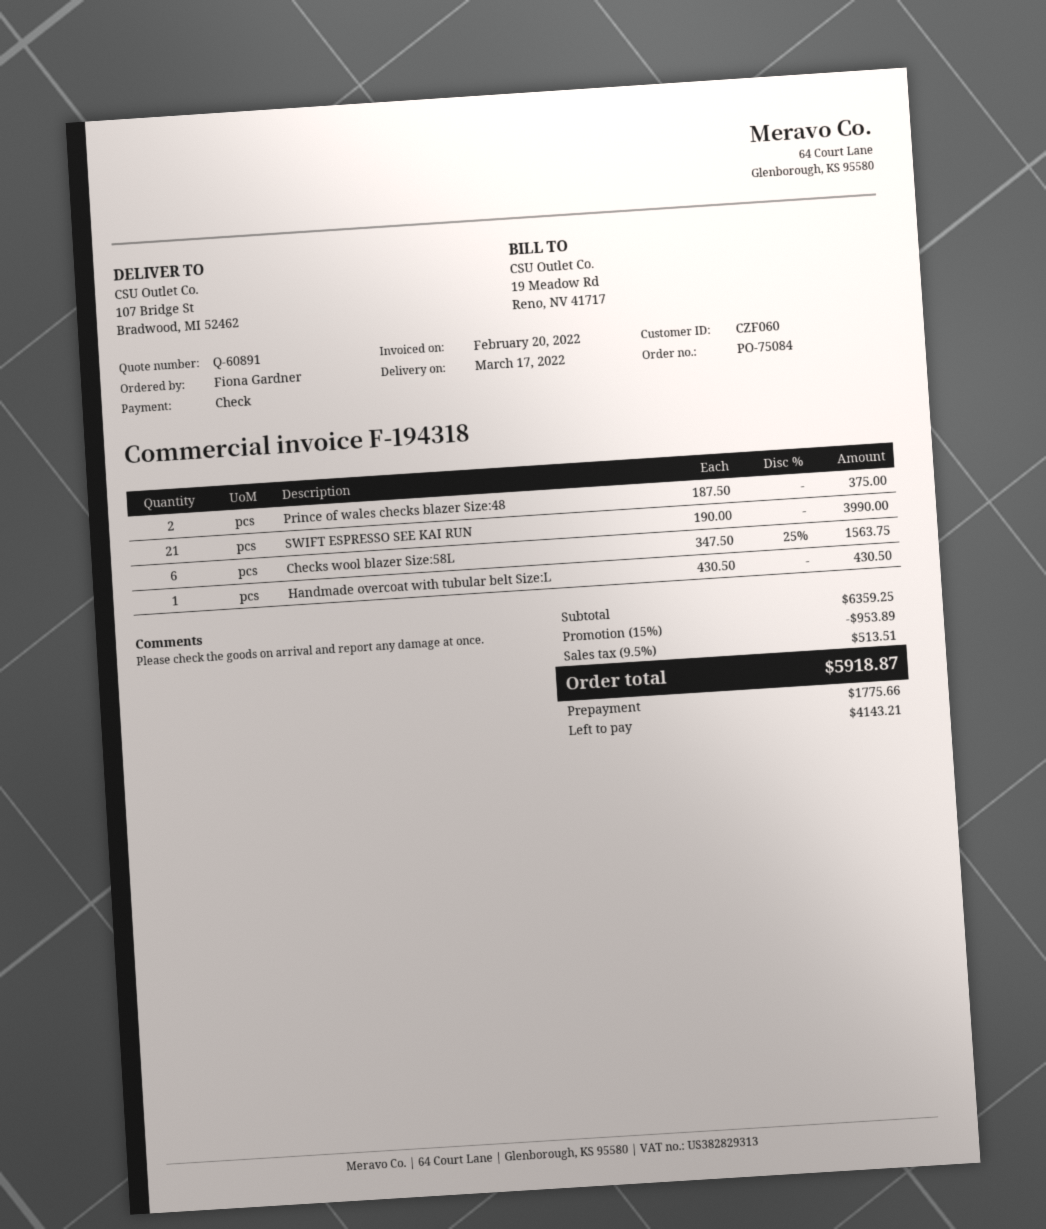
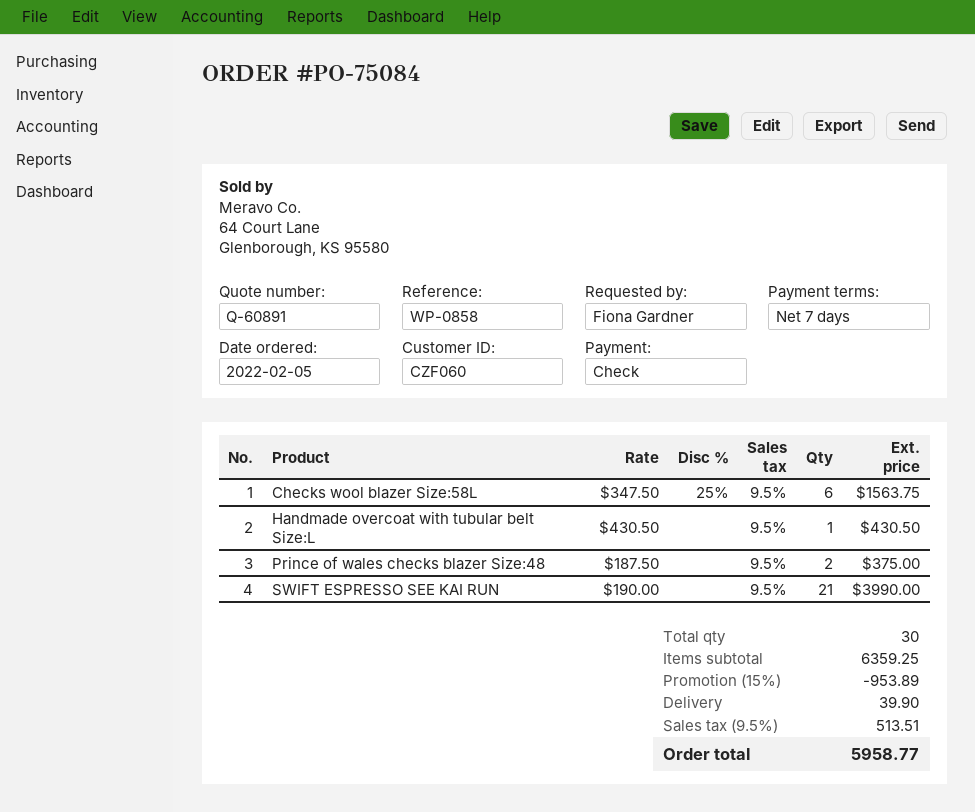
shipping: none -> 39.90
total: 5918.87 -> 5958.77

